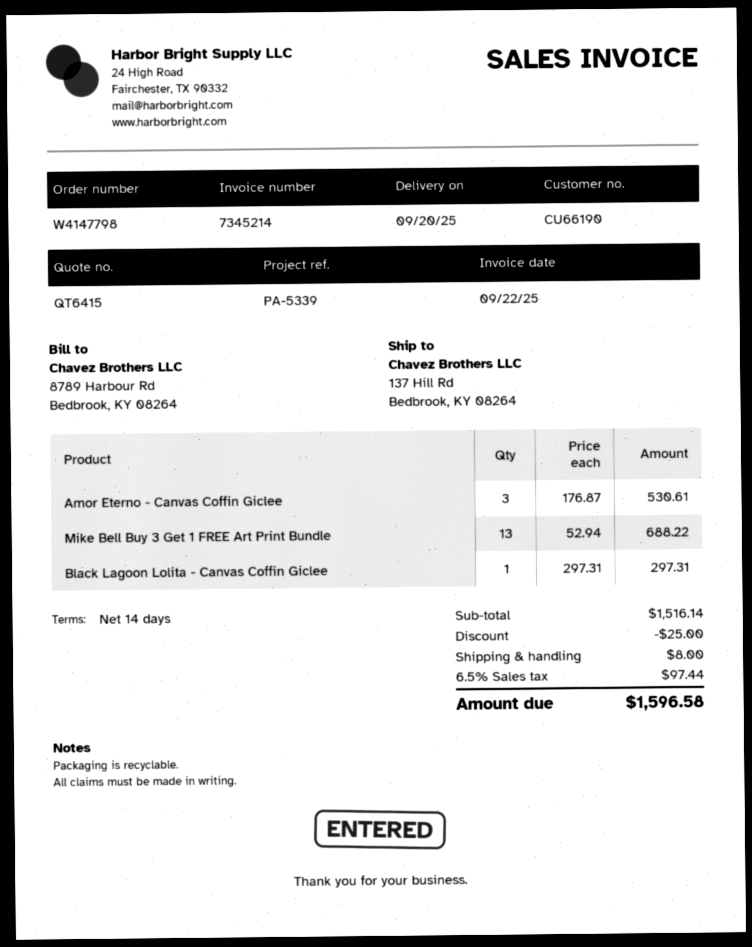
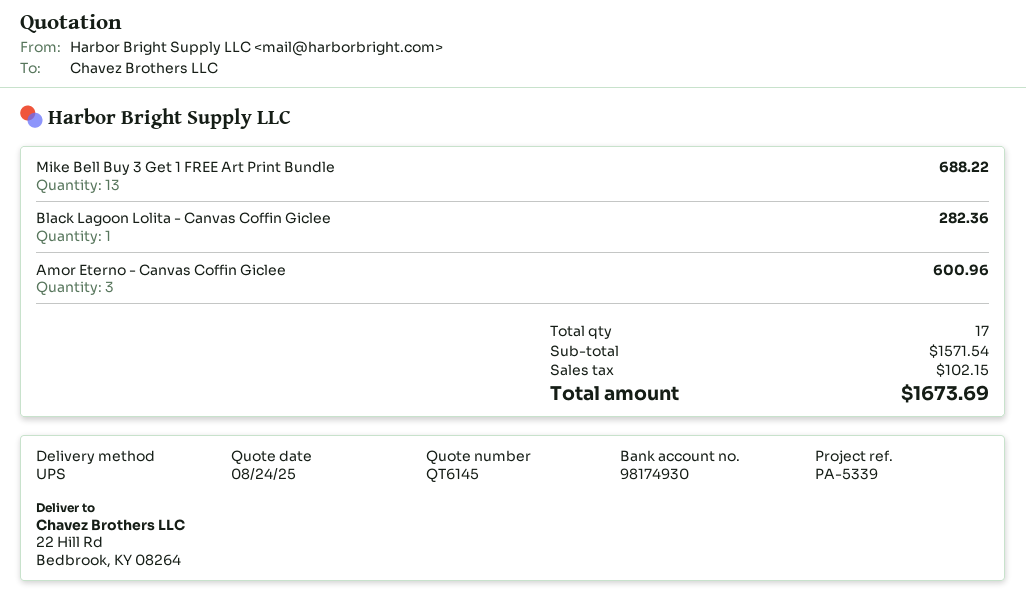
quote number: QT6415 -> QT6145
ship to: 137 Hill Rd, Bedbrook, KY 08264 -> 22 Hill Rd, Bedbrook, KY 08264
Amor Eterno - Canvas Coffin Giclee: 3 for 530.61 -> 3 for 600.96
Black Lagoon Lolita - Canvas Coffin Giclee: 1 for 297.31 -> 1 for 282.36
subtotal: 1516.14 -> 1571.54
discount: 25.00 -> none
shipping: 8.00 -> none
tax: 97.44 -> 102.15
total: 1596.58 -> 1673.69

